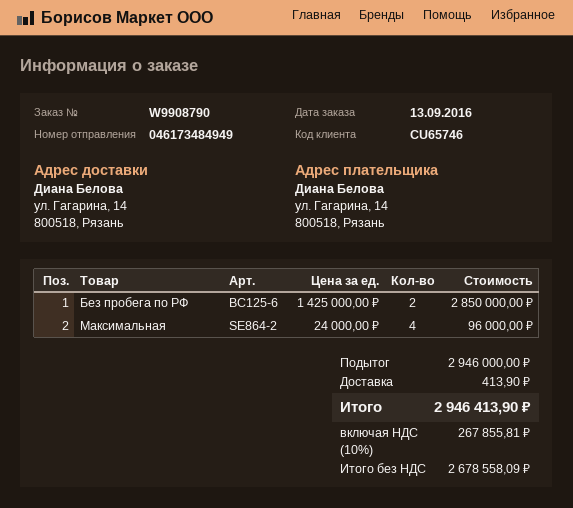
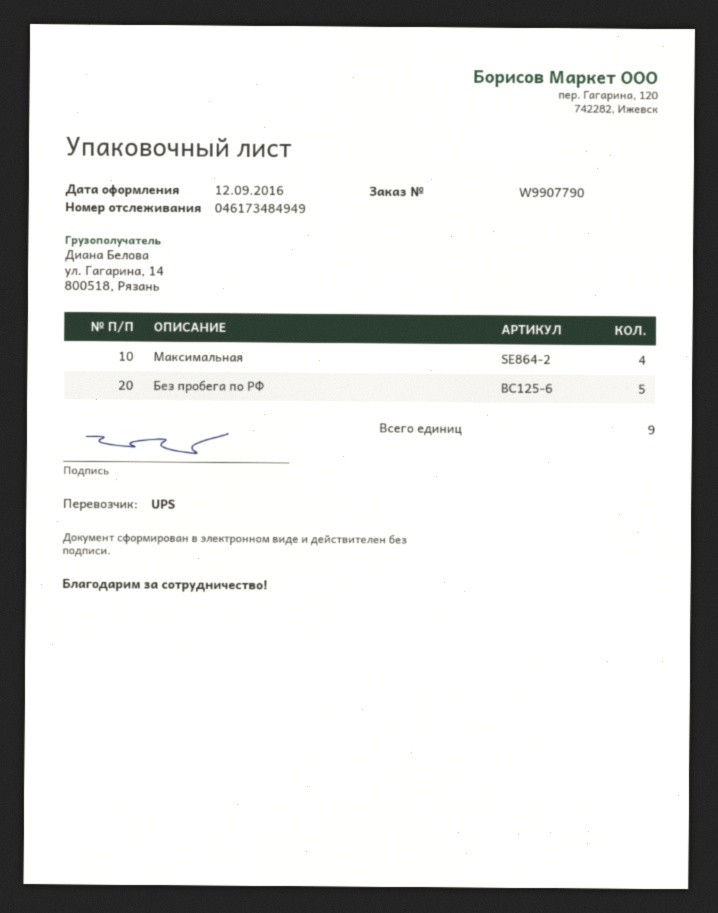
order number: W9908790 -> W9907790
order date: 2016-09-13 -> 2016-09-12
Без пробега по РФ: 2 -> 5

